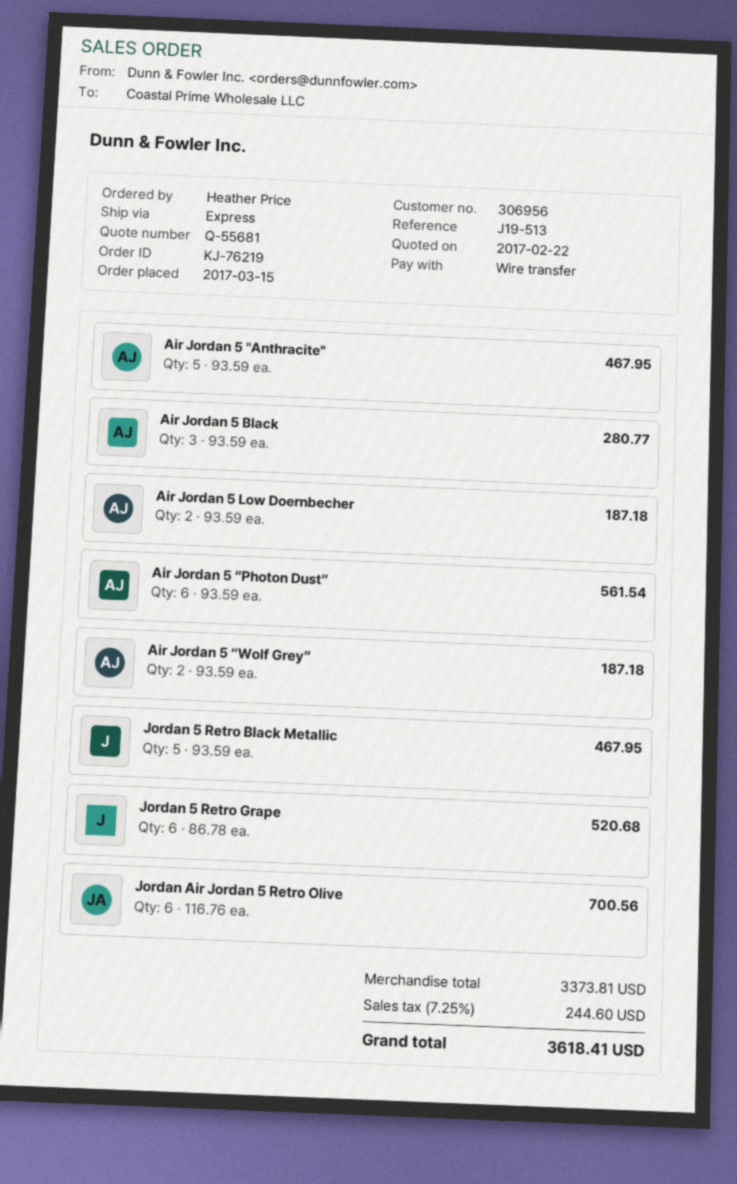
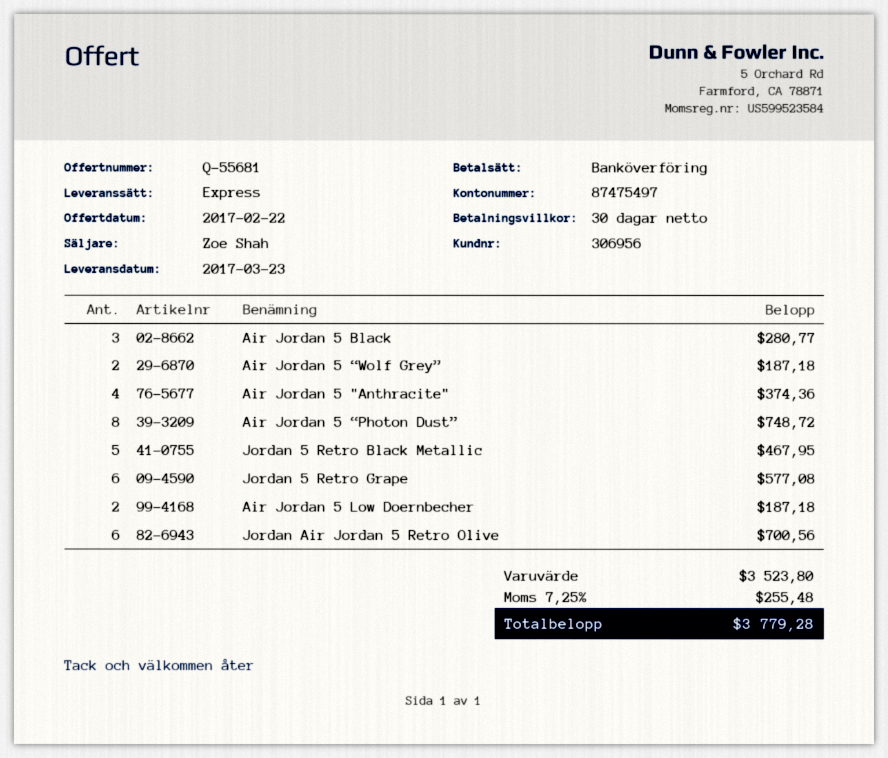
Air Jordan 5 "Anthracite": 5 for 467.95 -> 4 for 374.36
Air Jordan 5 “Photon Dust”: 6 for 561.54 -> 8 for 748.72
Jordan 5 Retro Grape: 6 for 520.68 -> 6 for 577.08
subtotal: 3373.81 -> 3523.80
tax: 7.25% = 244.60 -> 7.25% = 255.48
total: 3618.41 -> 3779.28

